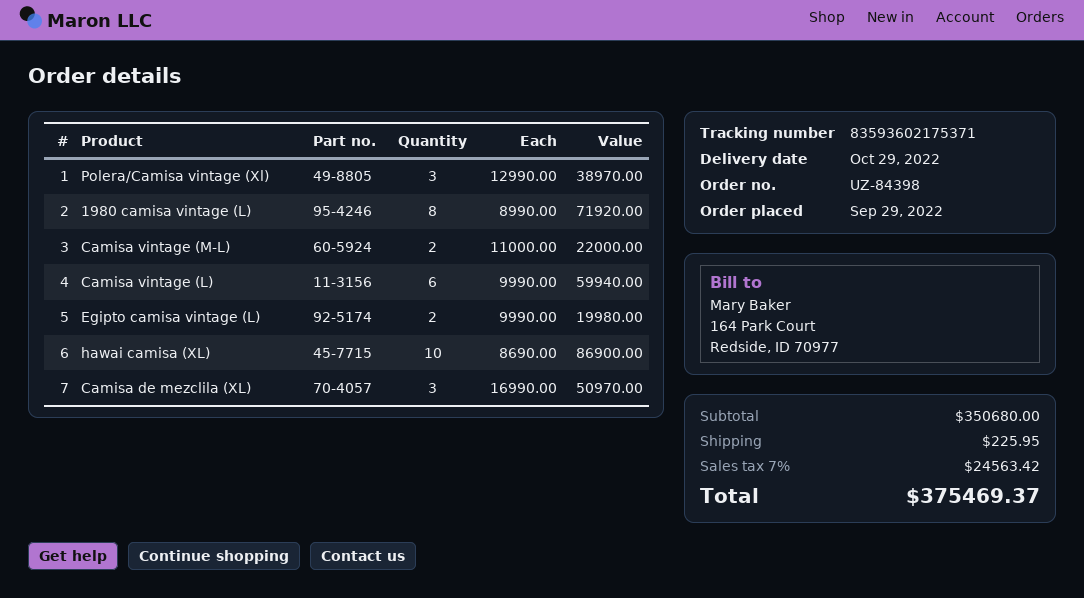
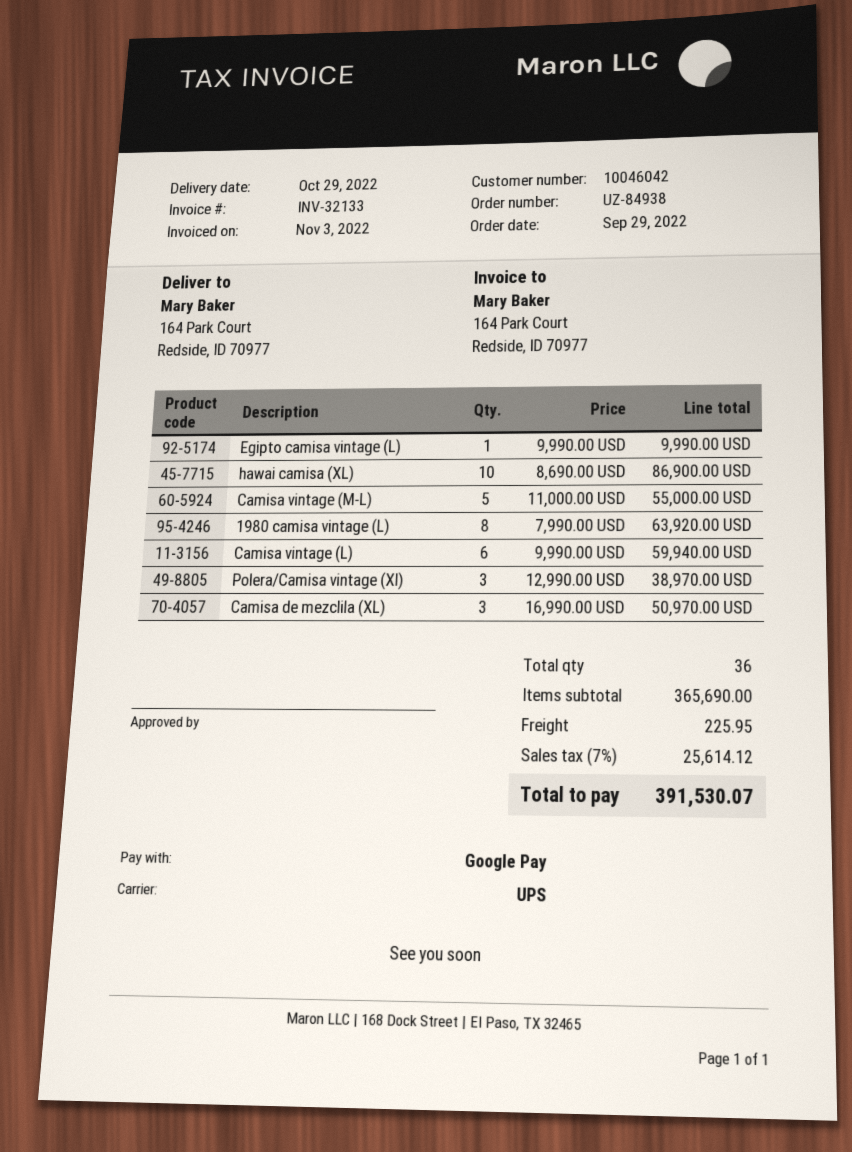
order number: UZ-84398 -> UZ-84938
1980 camisa vintage (L): 8 x 8990.00 = 71920.00 -> 8 x 7990.00 = 63920.00
Camisa vintage (M-L): 2 x 11000.00 = 22000.00 -> 5 x 11000.00 = 55000.00
Egipto camisa vintage (L): 2 x 9990.00 = 19980.00 -> 1 x 9990.00 = 9990.00
subtotal: 350680.00 -> 365690.00
tax: 7% = 24563.42 -> 7% = 25614.12
total: 375469.37 -> 391530.07

